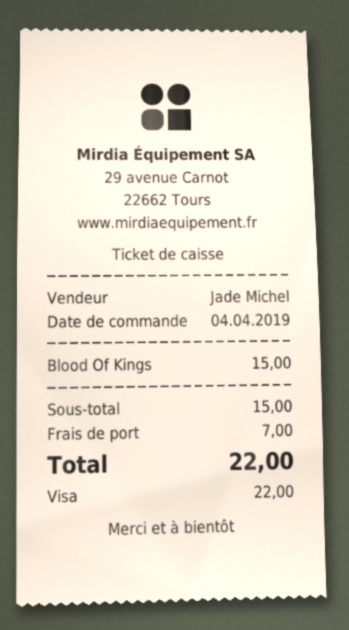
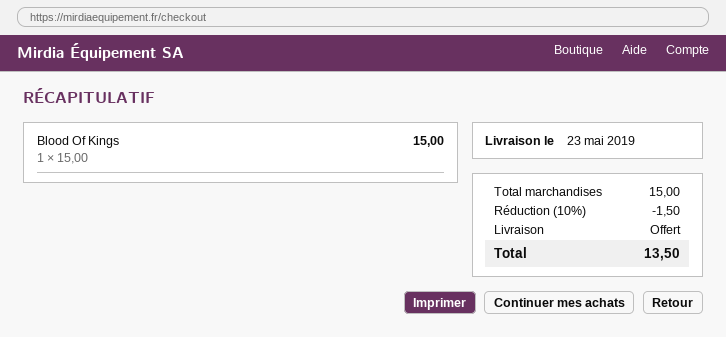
discount: none -> 10% = 1.50
shipping: 7.00 -> 0.00
total: 22.00 -> 13.50

